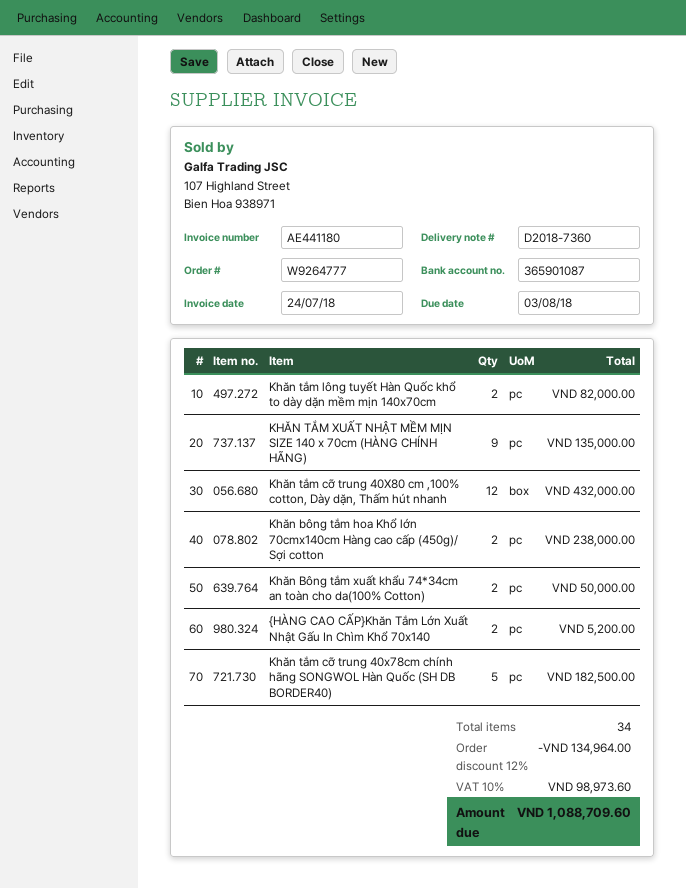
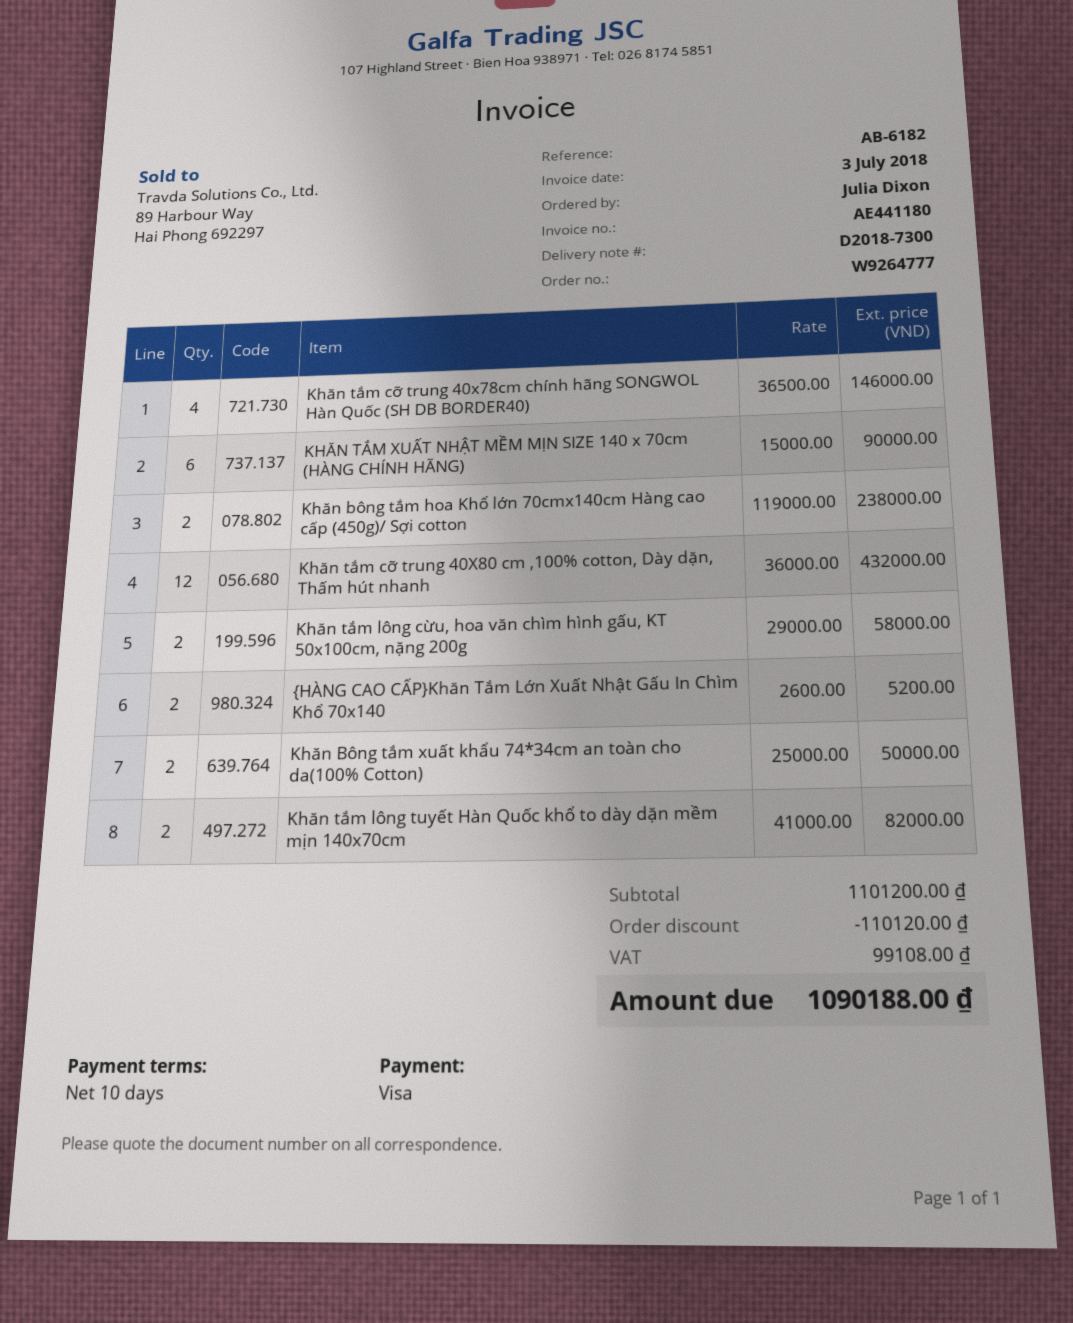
delivery note number: D2018-7360 -> D2018-7300
invoice date: 2018-07-24 -> 2018-07-03
KHĂN TẮM XUẤT NHẬT MỀM MỊN SIZE 140 x 70cm (HÀNG CHÍNH HÃNG): 9 for 135000.00 -> 6 for 90000.00
Khăn tắm cỡ trung 40x78cm chính hãng SONGWOL Hàn Quốc (SH DB BORDER40): 5 for 182500.00 -> 4 for 146000.00
Khăn tắm lông cừu, hoa văn chìm hình gấu, KT 50x100cm, nặng 200g: none -> 2 for 58000.00
discount: 134964.00 -> 110120.00
tax: 98973.60 -> 99108.00
total: 1088709.60 -> 1090188.00

